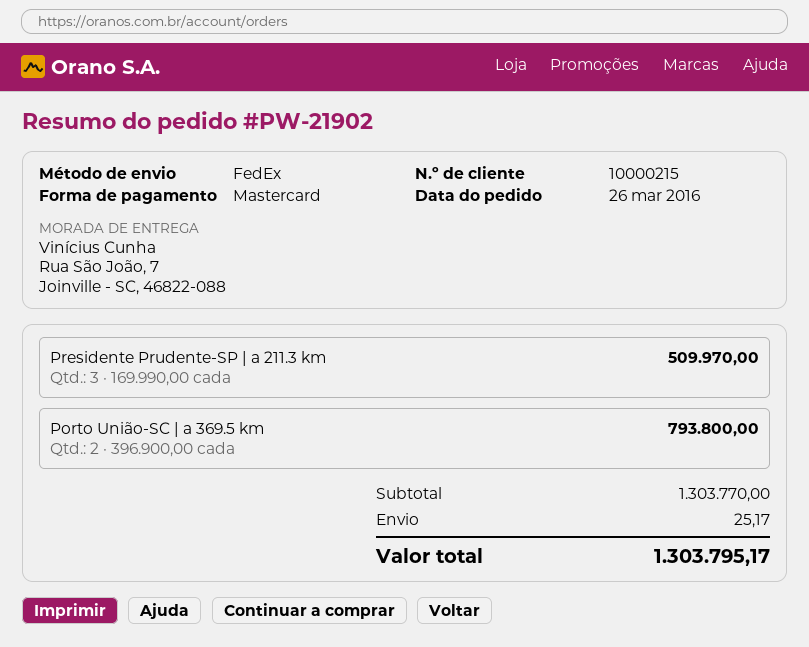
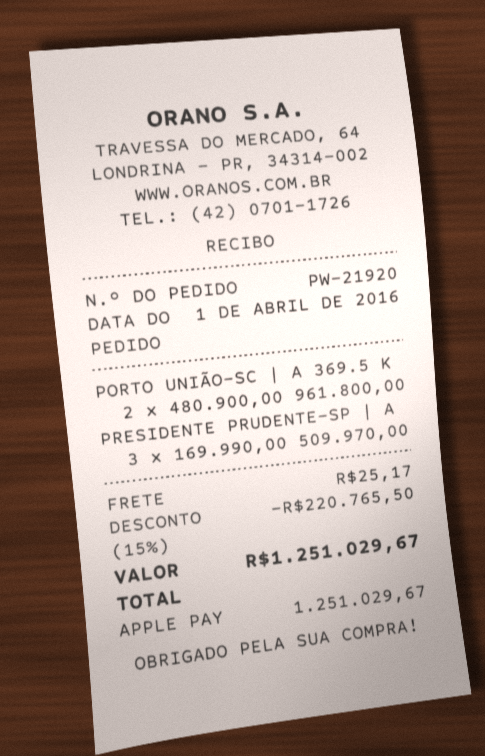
order number: PW-21902 -> PW-21920
order date: 2016-03-26 -> 2016-04-01
payment method: Mastercard -> Apple Pay
Porto União-SC | a 369.5 km: 2 x 396900.00 = 793800.00 -> 2 x 480900.00 = 961800.00
discount: none -> 15% = 220765.50
total: 1303795.17 -> 1251029.67

